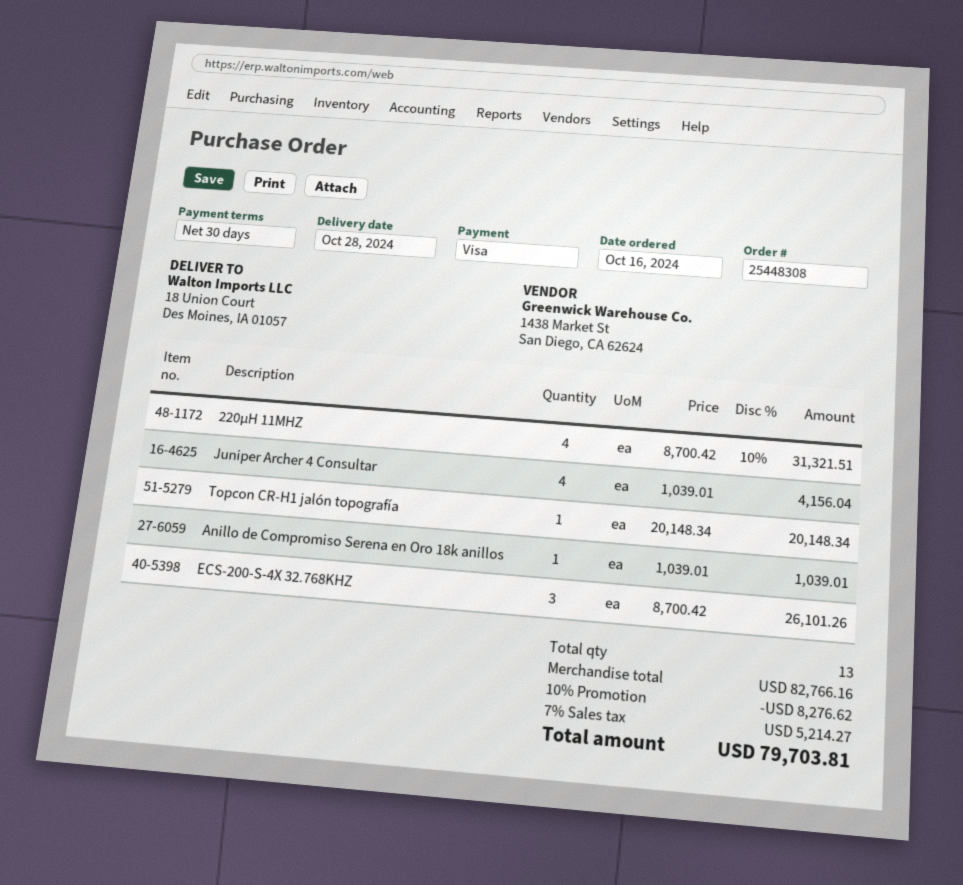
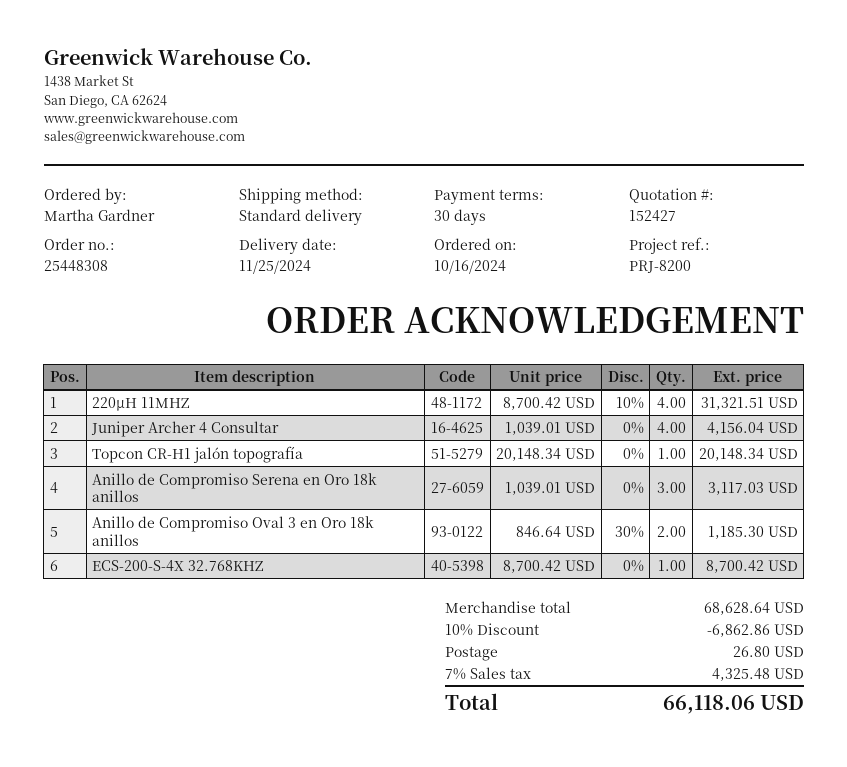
delivery date: 2024-10-28 -> 2024-11-25
Anillo de Compromiso Serena en Oro 18k anillos: 1 x 1039.01 = 1039.01 -> 3 x 1039.01 = 3117.03
ECS-200-S-4X 32.768KHZ: 3 x 8700.42 = 26101.26 -> 1 x 8700.42 = 8700.42
Anillo de Compromiso Oval 3 en Oro 18k anillos: none -> 2 x 846.64 - 30% = 1185.30
subtotal: 82766.16 -> 68628.64
discount: 10% = 8276.62 -> 10% = 6862.86
shipping: none -> 26.80
tax: 7% = 5214.27 -> 7% = 4325.48
total: 79703.81 -> 66118.06

